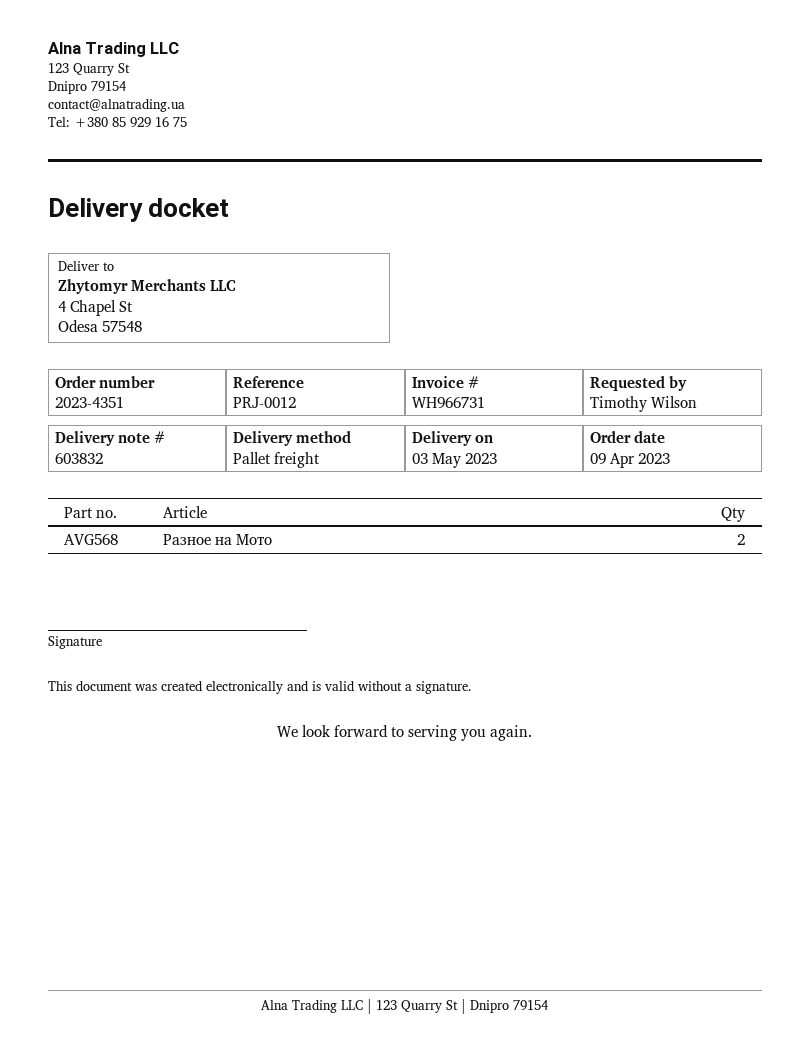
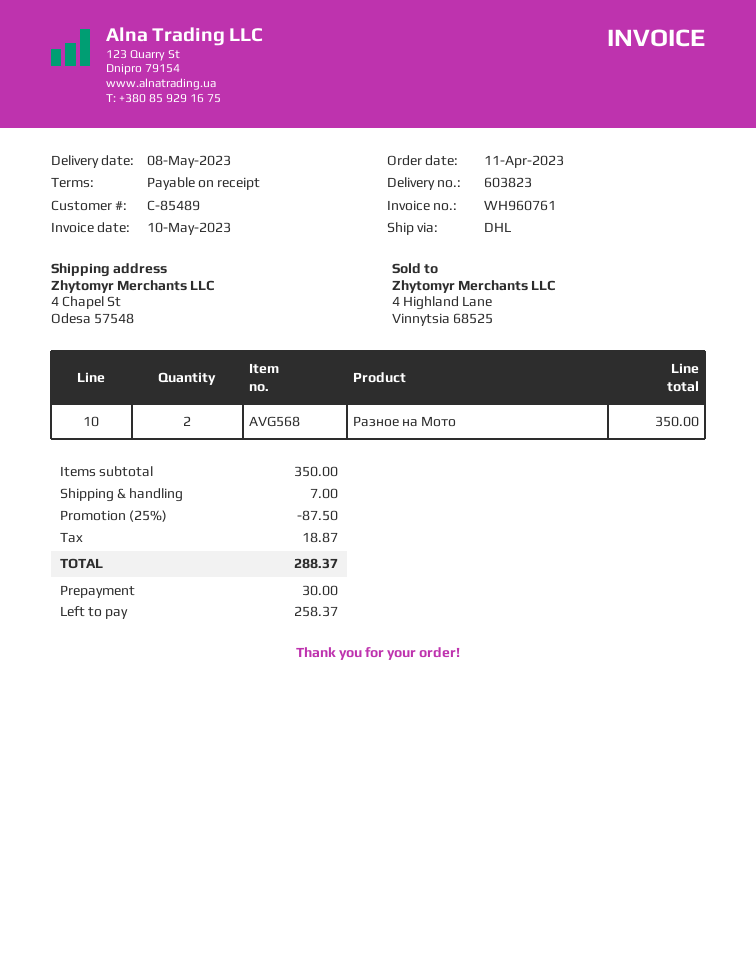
order date: 2023-04-09 -> 2023-04-11
delivery note number: 603832 -> 603823
delivery date: 2023-05-03 -> 2023-05-08
invoice number: WH966731 -> WH960761
shipping method: pallet freight -> DHL

